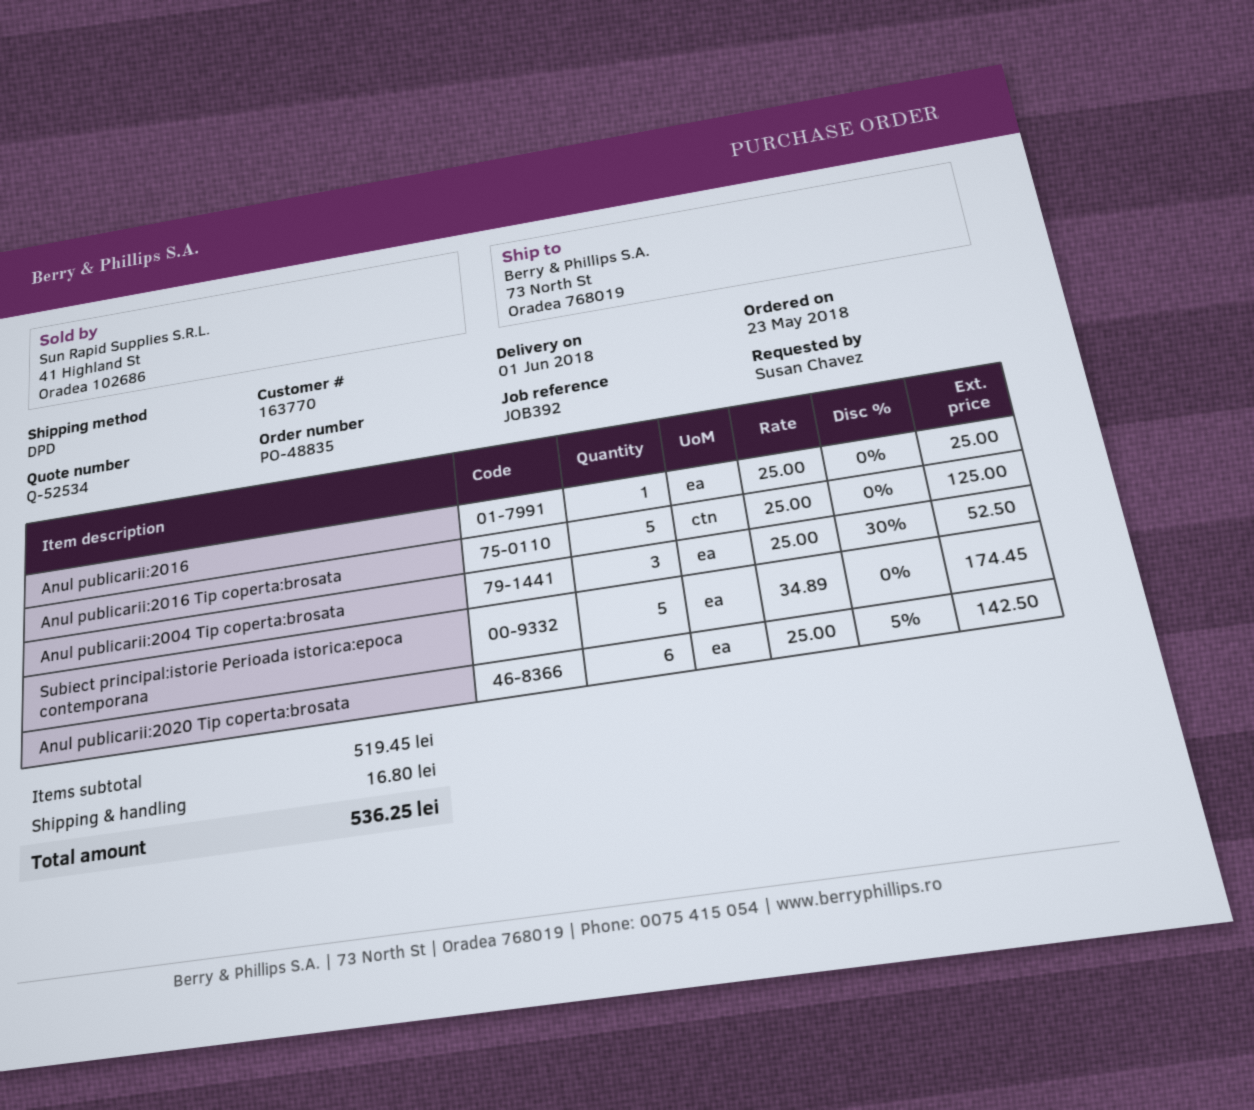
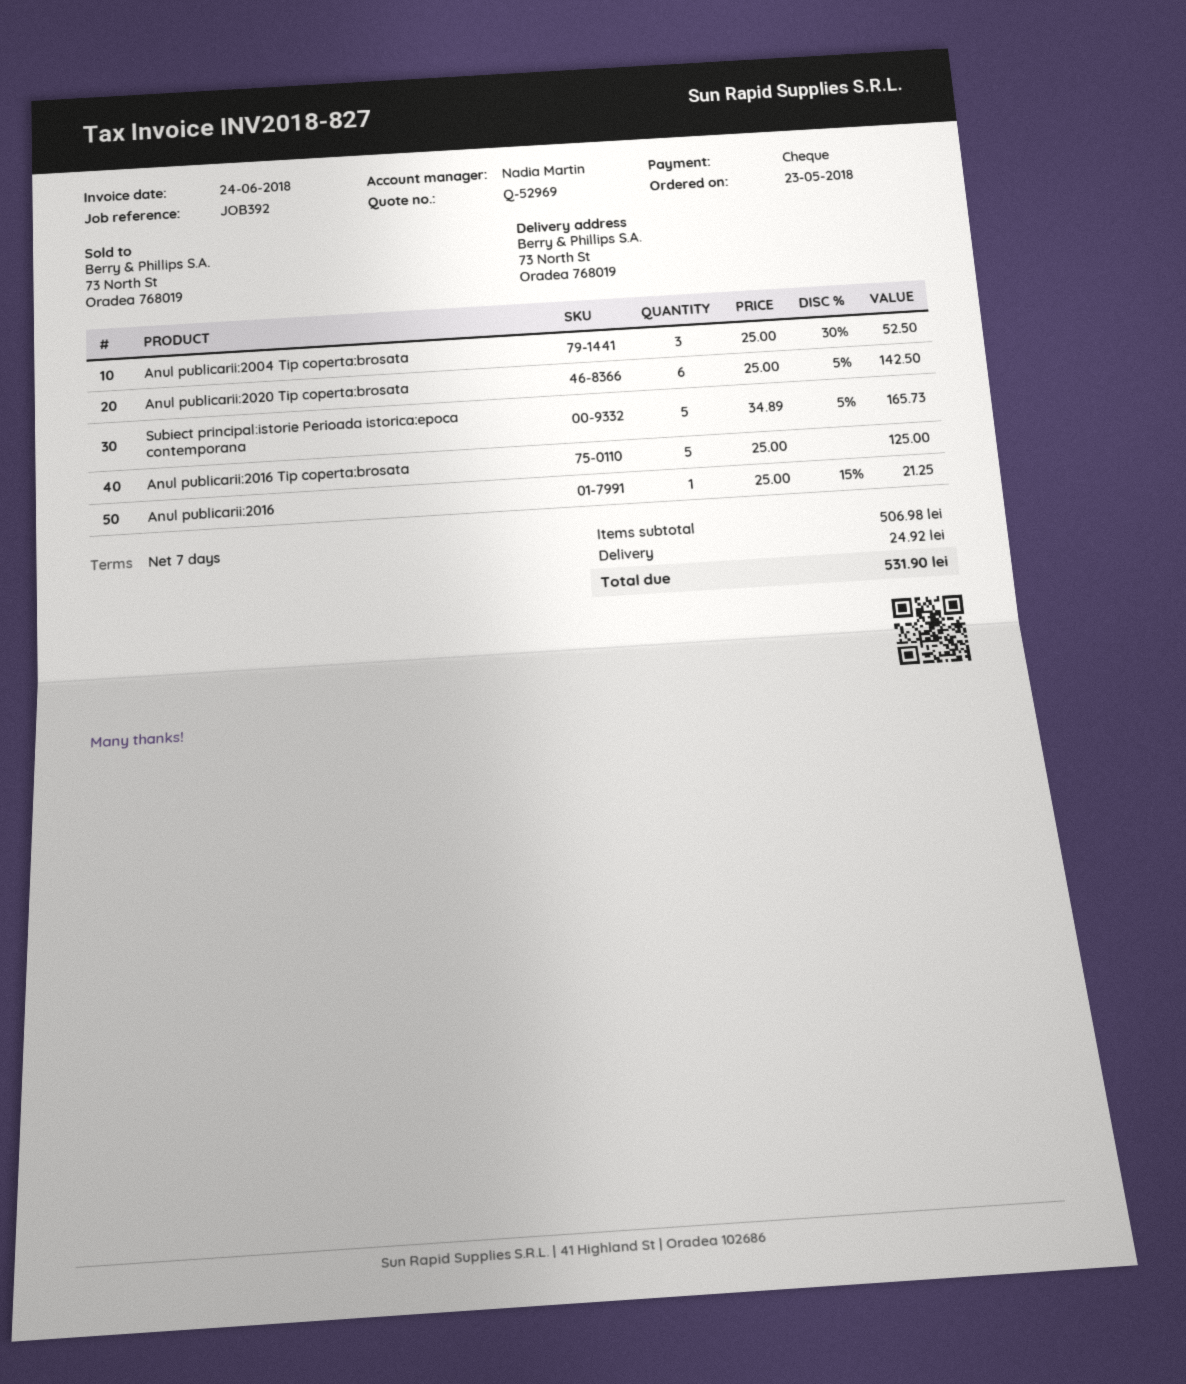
quote number: Q-52534 -> Q-52969
Anul publicarii:2016: 1 x 25.00 = 25.00 -> 1 x 25.00 - 15% = 21.25
Subiect principal:istorie Perioada istorica:epoca contemporana: 5 x 34.89 = 174.45 -> 5 x 34.89 - 5% = 165.73
subtotal: 519.45 -> 506.98
shipping: 16.80 -> 24.92
total: 536.25 -> 531.90

